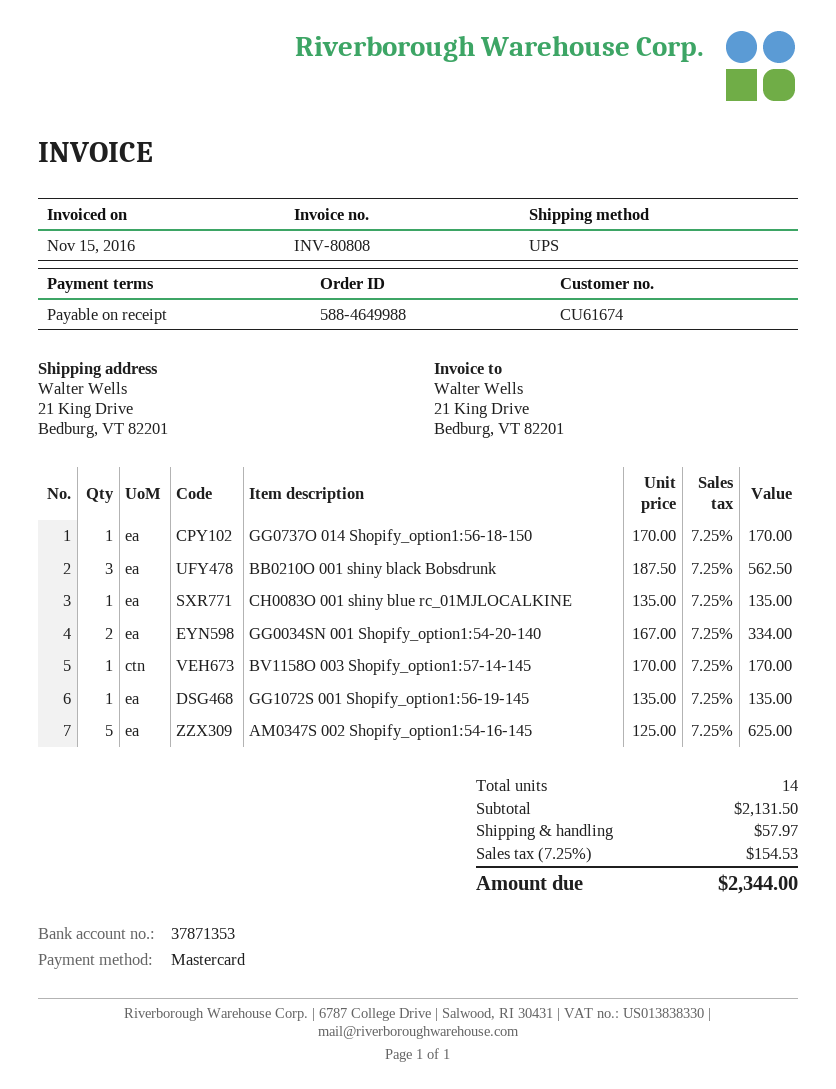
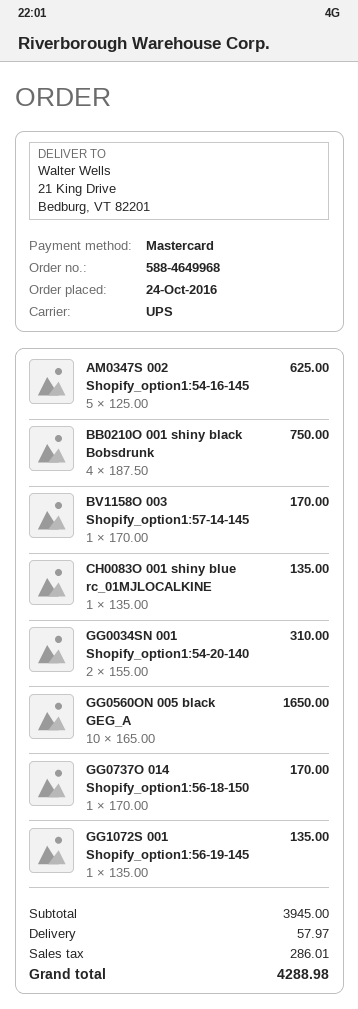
order number: 588-4649988 -> 588-4649968
BB0210O 001 shiny black Bobsdrunk: 3 x 187.50 = 562.50 -> 4 x 187.50 = 750.00
GG0034SN 001 Shopify_option1:54-20-140: 2 x 167.00 = 334.00 -> 2 x 155.00 = 310.00
GG0560ON 005 black GEG_A: none -> 10 x 165.00 = 1650.00
subtotal: 2131.50 -> 3945.00
tax: 154.53 -> 286.01
total: 2344.00 -> 4288.98

